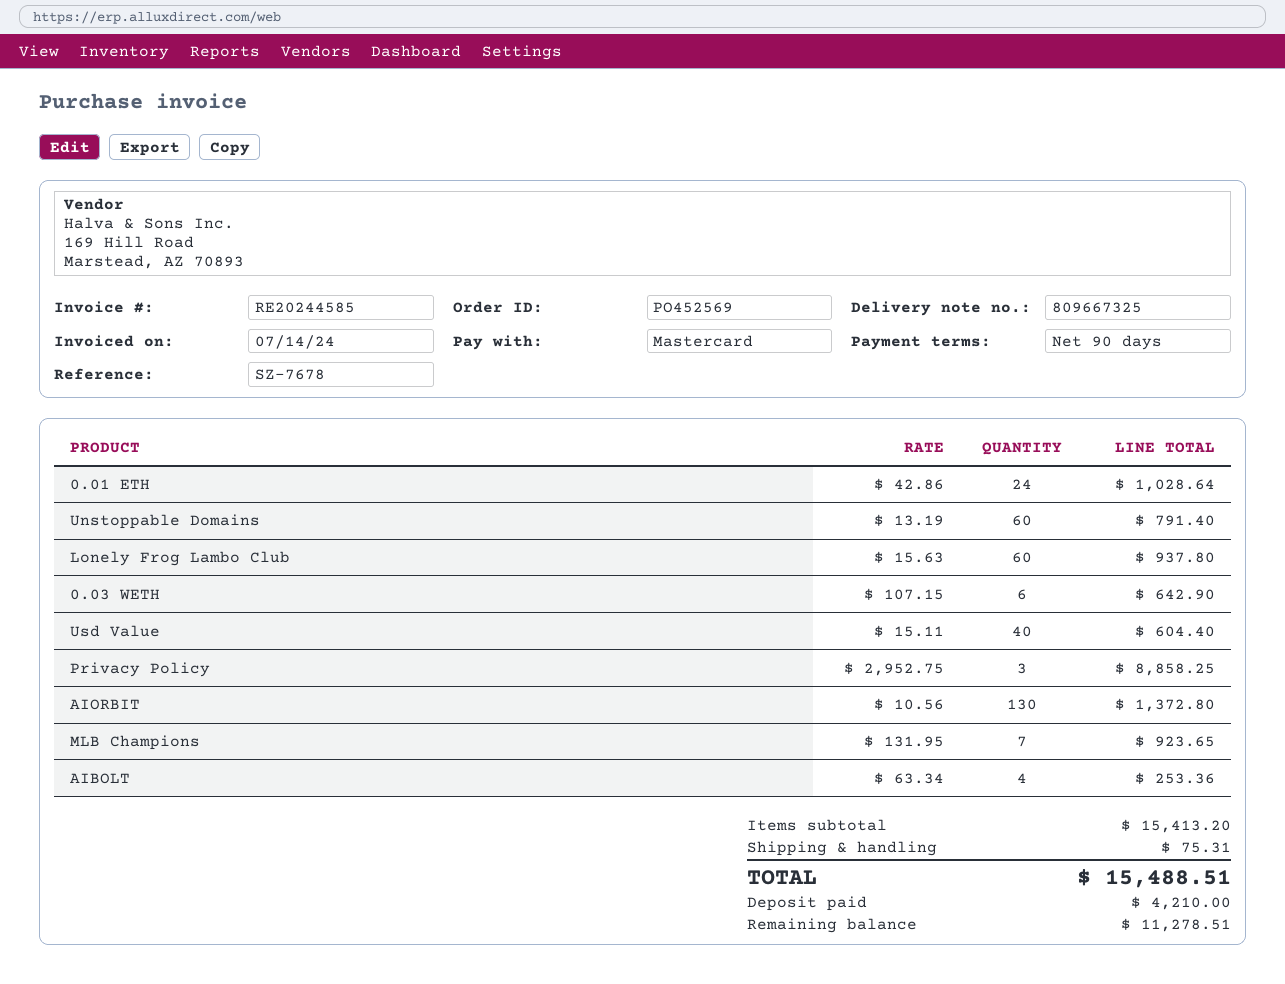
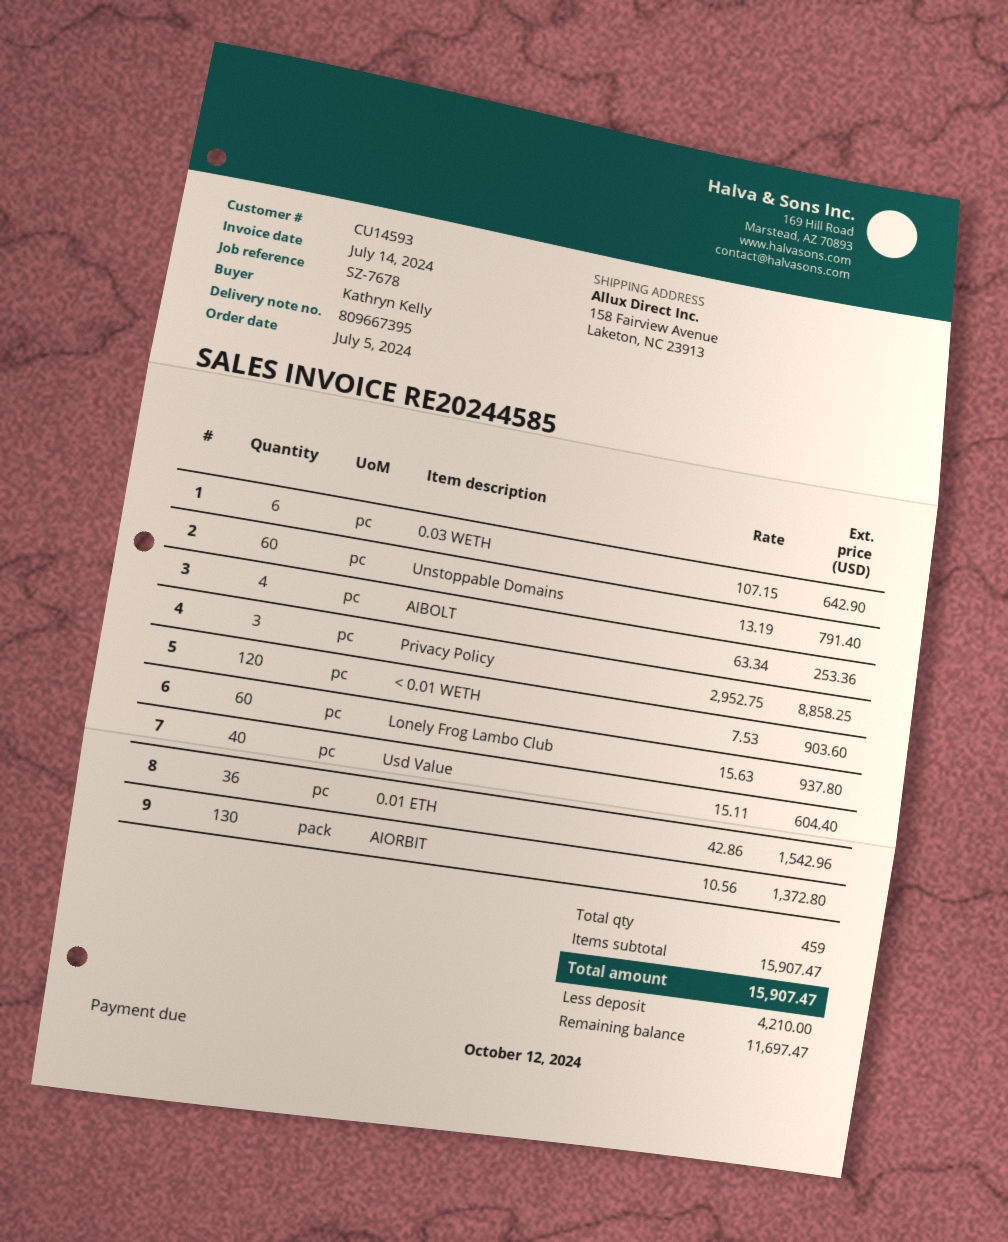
delivery note number: 809667325 -> 809667395
0.01 ETH: 24 x 42.86 = 1028.64 -> 36 x 42.86 = 1542.96
MLB Champions: 7 x 131.95 = 923.65 -> none
< 0.01 WETH: none -> 120 x 7.53 = 903.60
subtotal: 15413.20 -> 15907.47
shipping: 75.31 -> none
total: 15488.51 -> 15907.47
balance: 11278.51 -> 11697.47

